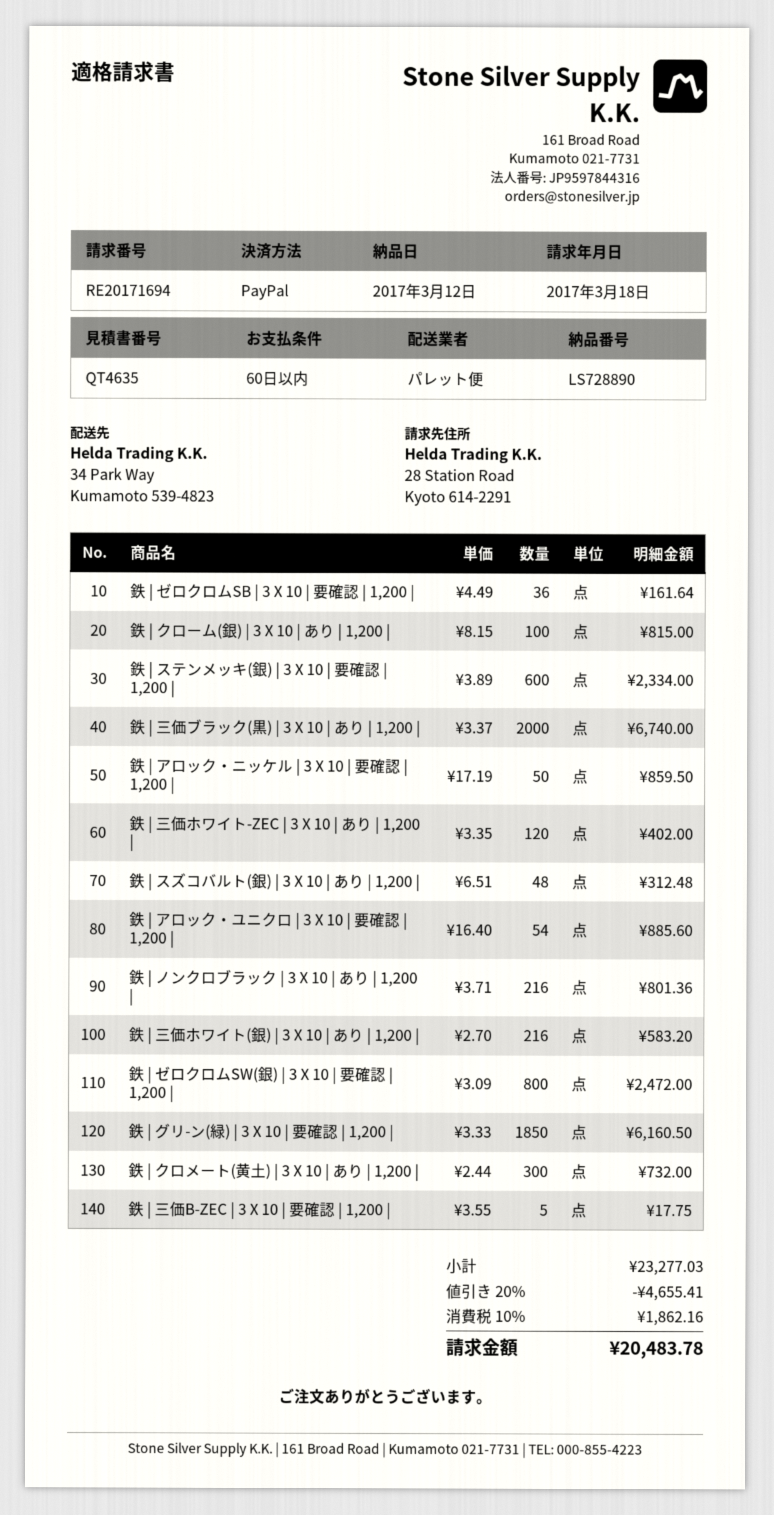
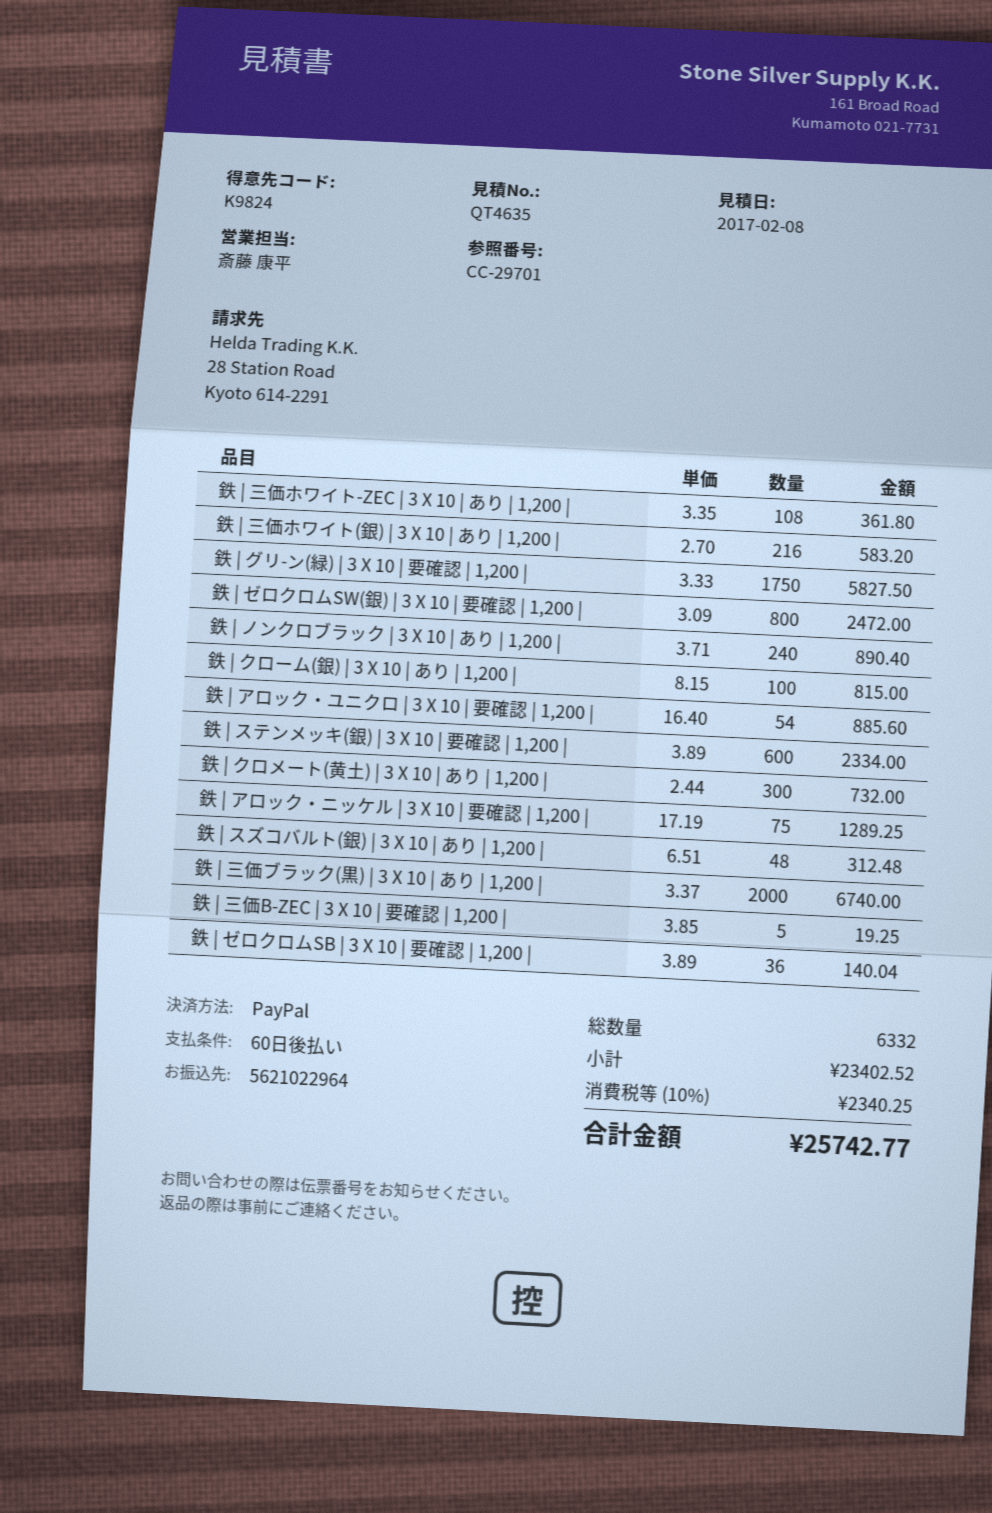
鉄 | ゼロクロムSB | 3 X 10 | 要確認 | 1,200 |: 36 x 4.49 = 161.64 -> 36 x 3.89 = 140.04
鉄 | アロック・ニッケル | 3 X 10 | 要確認 | 1,200 |: 50 x 17.19 = 859.50 -> 75 x 17.19 = 1289.25
鉄 | 三価ホワイト-ZEC | 3 X 10 | あり | 1,200 |: 120 x 3.35 = 402.00 -> 108 x 3.35 = 361.80
鉄 | ノンクロブラック | 3 X 10 | あり | 1,200 |: 216 x 3.71 = 801.36 -> 240 x 3.71 = 890.40
鉄 | グリ-ン(緑) | 3 X 10 | 要確認 | 1,200 |: 1850 x 3.33 = 6160.50 -> 1750 x 3.33 = 5827.50
鉄 | 三価B-ZEC | 3 X 10 | 要確認 | 1,200 |: 5 x 3.55 = 17.75 -> 5 x 3.85 = 19.25
subtotal: 23277.03 -> 23402.52
discount: 20% = 4655.41 -> none
tax: 10% = 1862.16 -> 10% = 2340.25
total: 20483.78 -> 25742.77

